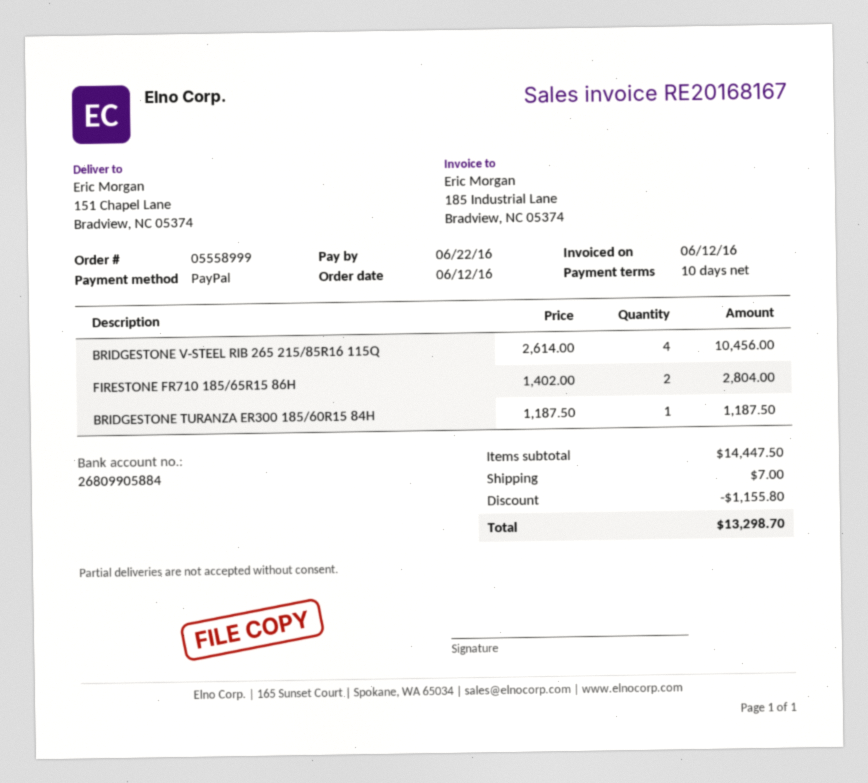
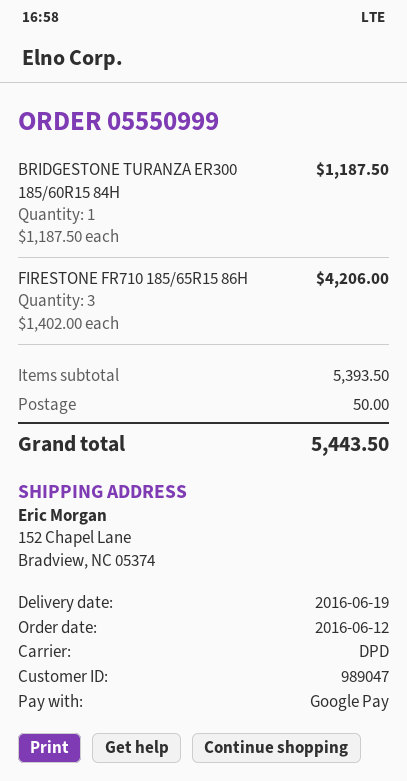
order number: 05558999 -> 05550999
payment method: PayPal -> Google Pay
ship to: 151 Chapel Lane, Bradview, NC 05374 -> 152 Chapel Lane, Bradview, NC 05374
BRIDGESTONE V-STEEL RIB 265 215/85R16 115Q: 4 x 2614.00 = 10456.00 -> none
FIRESTONE FR710 185/65R15 86H: 2 x 1402.00 = 2804.00 -> 3 x 1402.00 = 4206.00
subtotal: 14447.50 -> 5393.50
discount: 1155.80 -> none
shipping: 7.00 -> 50.00
total: 13298.70 -> 5443.50

